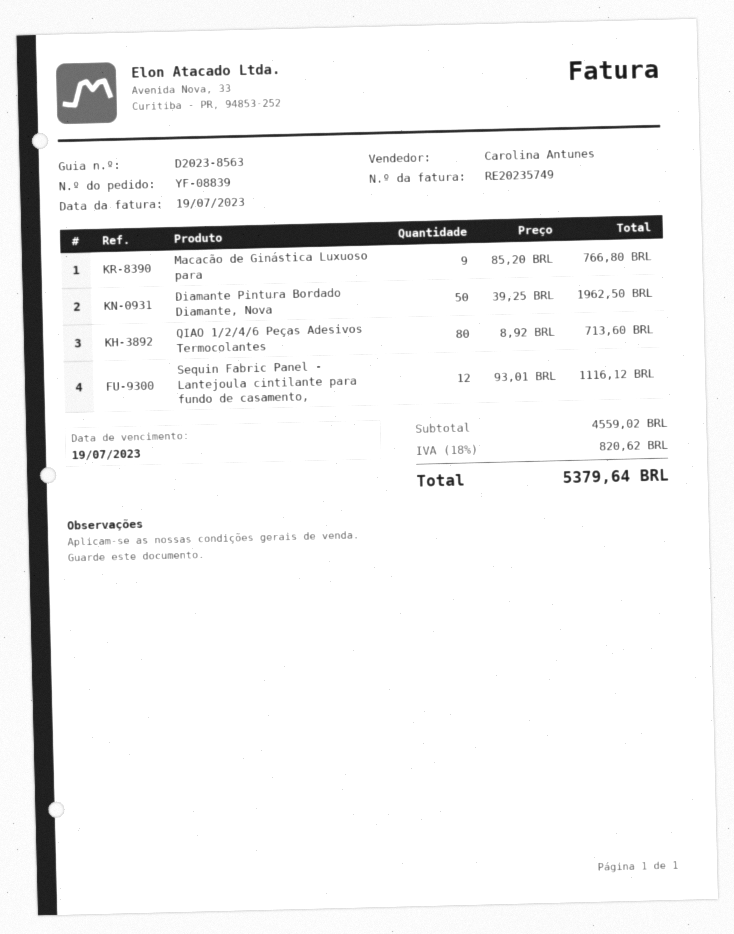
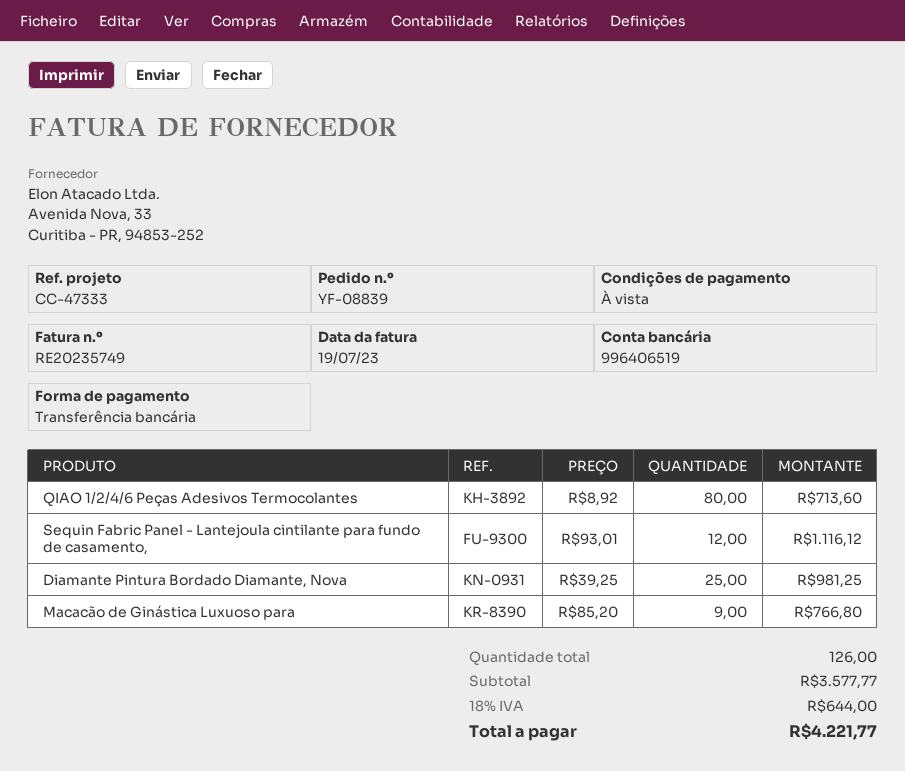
Diamante Pintura Bordado Diamante, Nova: 50 x 39.25 = 1962.50 -> 25 x 39.25 = 981.25
subtotal: 4559.02 -> 3577.77
tax: 18% = 820.62 -> 18% = 644.00
total: 5379.64 -> 4221.77

